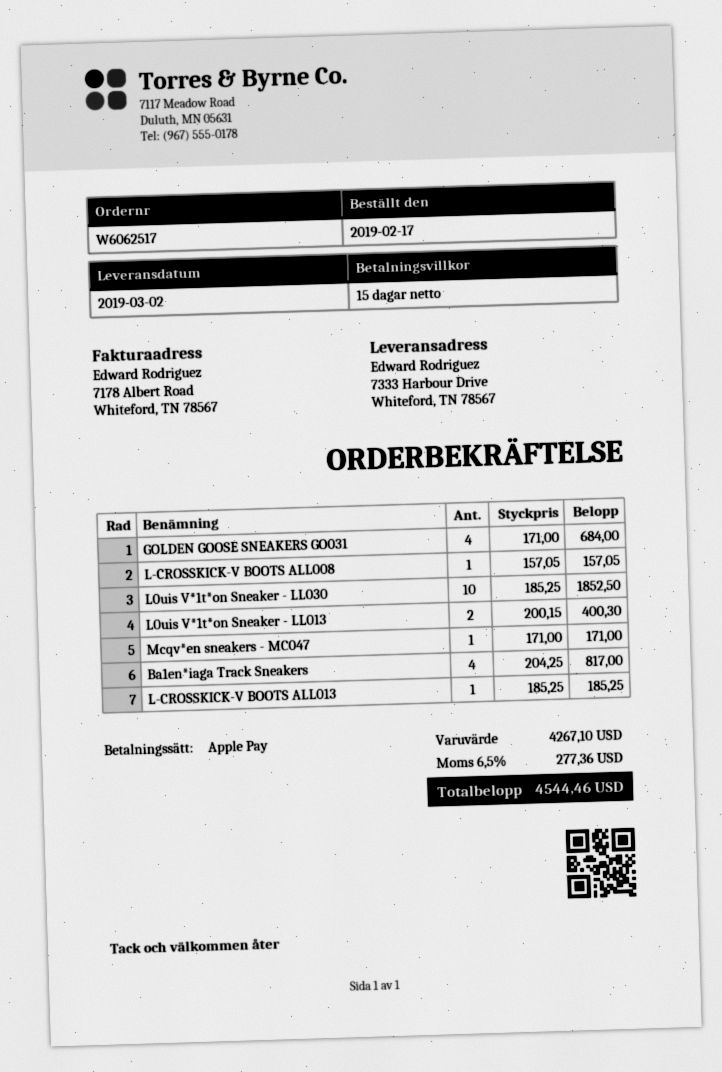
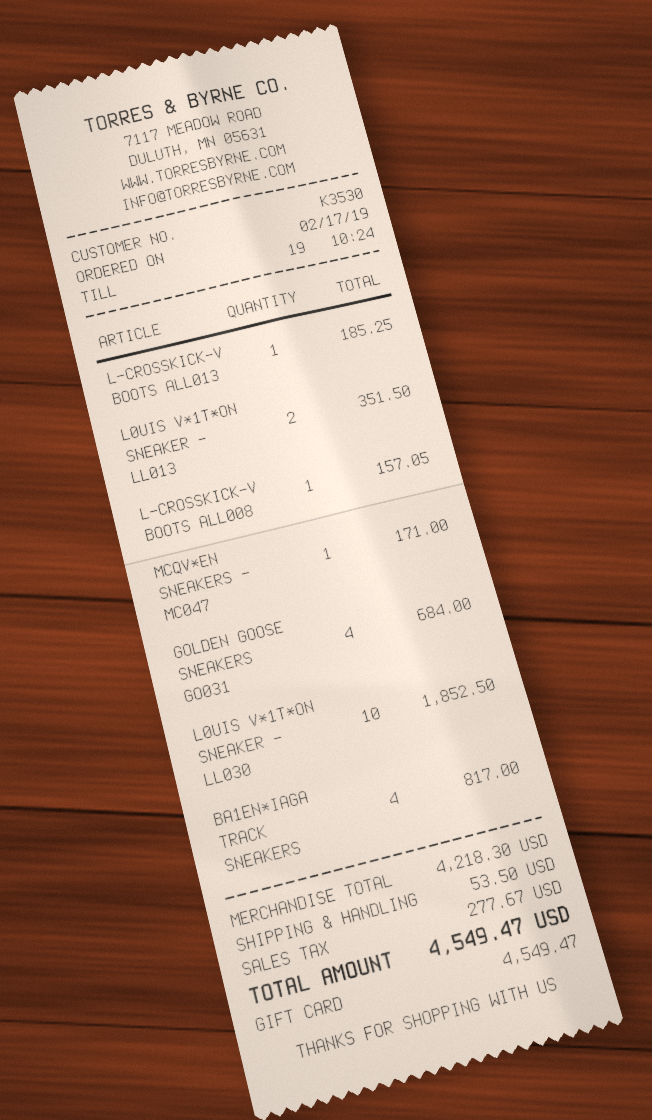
payment method: Apple Pay -> gift card
L0uis V*1t*on Sneaker - LL013: 2 for 400.30 -> 2 for 351.50
subtotal: 4267.10 -> 4218.30
shipping: none -> 53.50
tax: 277.36 -> 277.67
total: 4544.46 -> 4549.47

